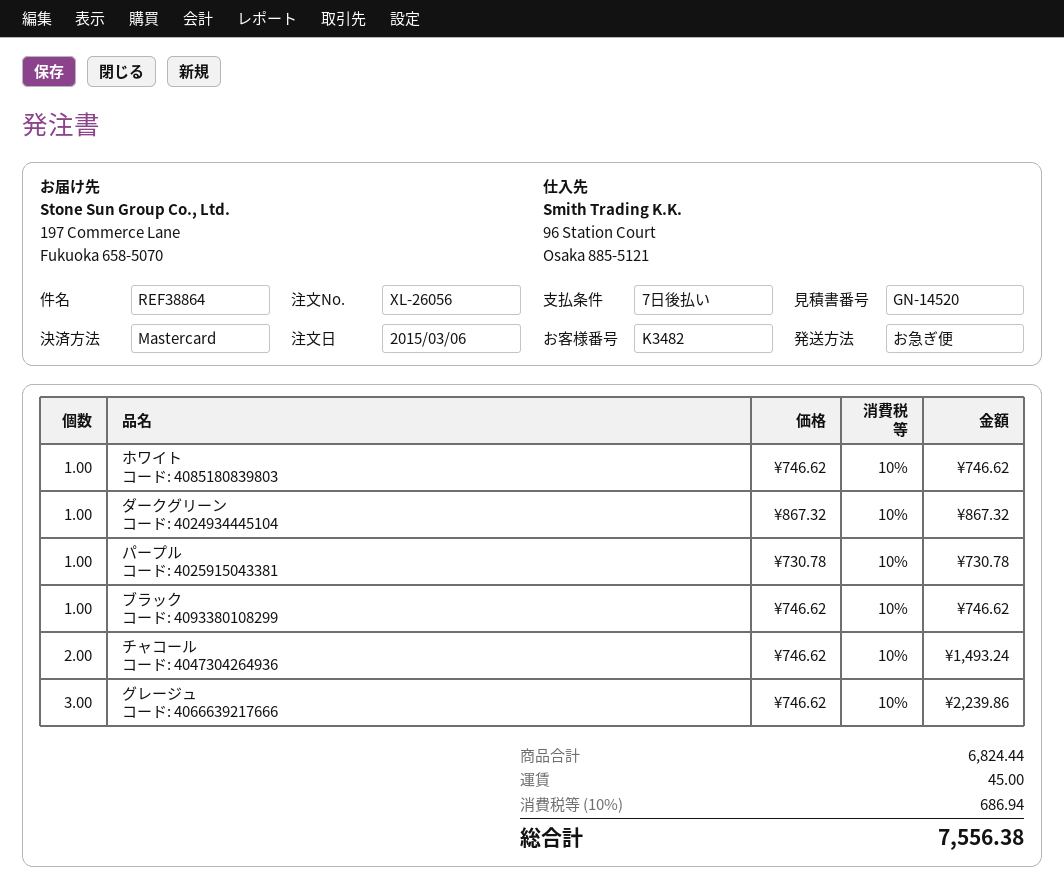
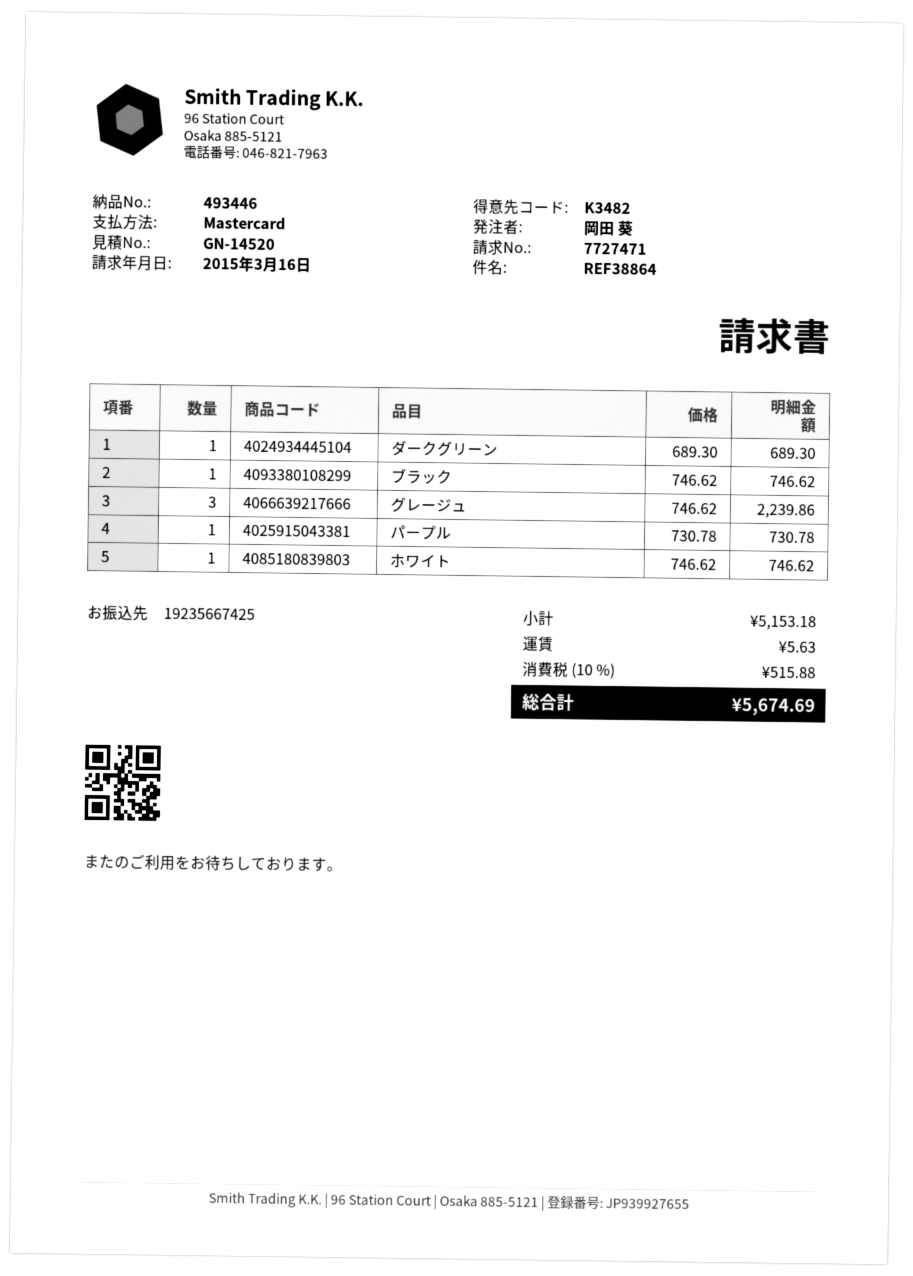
ダークグリーン: 1 x 867.32 = 867.32 -> 1 x 689.30 = 689.30
チャコール: 2 x 746.62 = 1493.24 -> none
subtotal: 6824.44 -> 5153.18
shipping: 45.00 -> 5.63
tax: 10% = 686.94 -> 10% = 515.88
total: 7556.38 -> 5674.69

